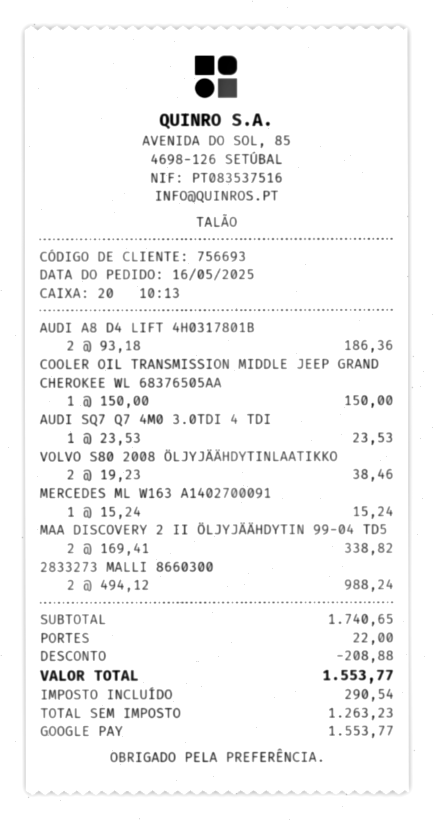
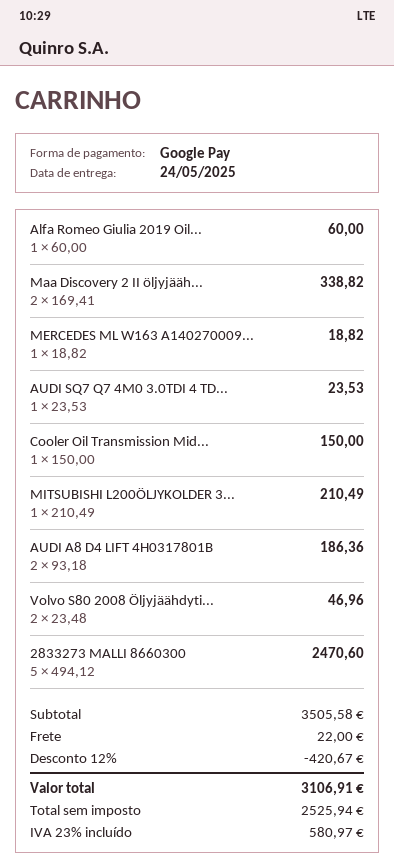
VOLVO S80 2008 ÖLJYJÄÄHDYTINLAATIKKO: 2 x 19.23 = 38.46 -> 2 x 23.48 = 46.96
MERCEDES ML W163 A1402700091: 1 x 15.24 = 15.24 -> 1 x 18.82 = 18.82
2833273 MALLI 8660300: 2 x 494.12 = 988.24 -> 5 x 494.12 = 2470.60
Alfa Romeo Giulia 2019 Oil...: none -> 1 x 60.00 = 60.00
MITSUBISHI L200ÖLJYKOLDER 3...: none -> 1 x 210.49 = 210.49
subtotal: 1740.65 -> 3505.58
discount: 208.88 -> 420.67
net: 1263.23 -> 2525.94
tax: 290.54 -> 580.97
total: 1553.77 -> 3106.91

